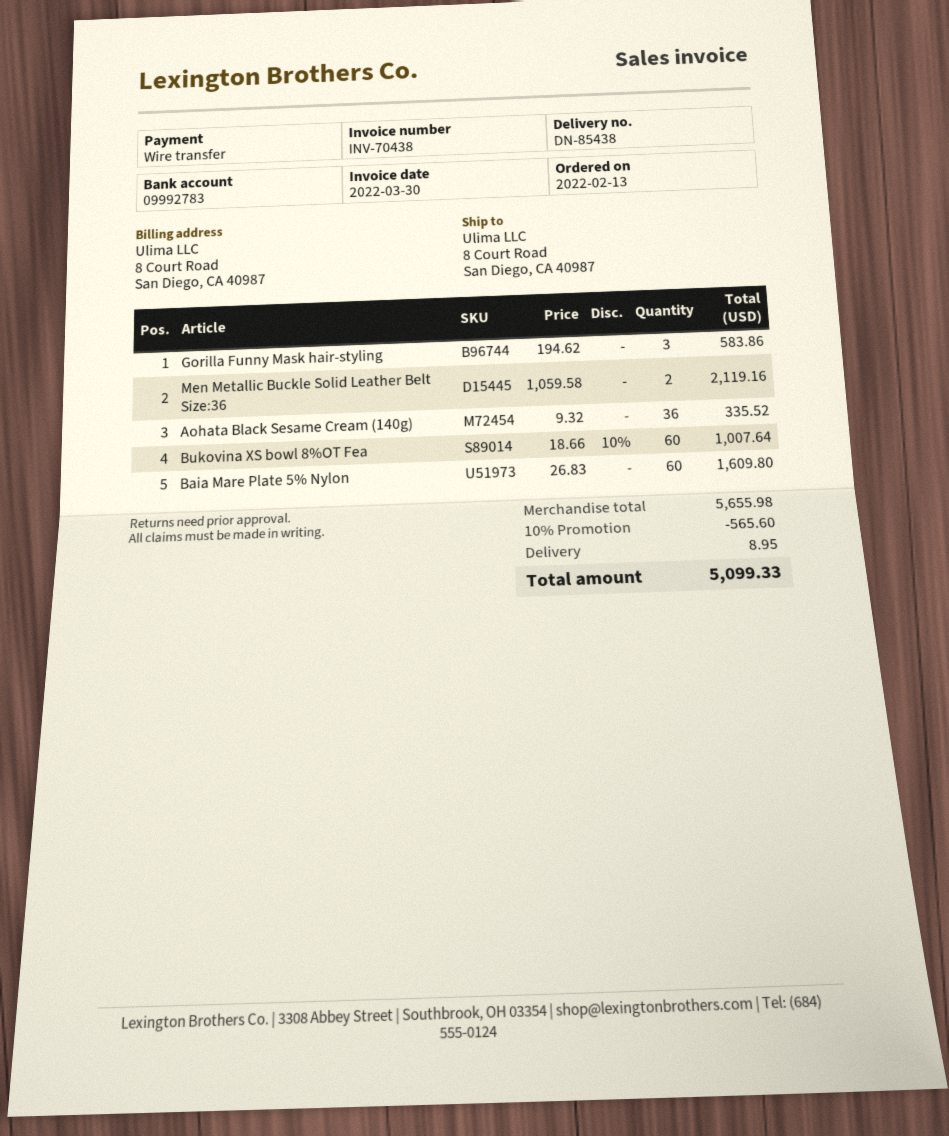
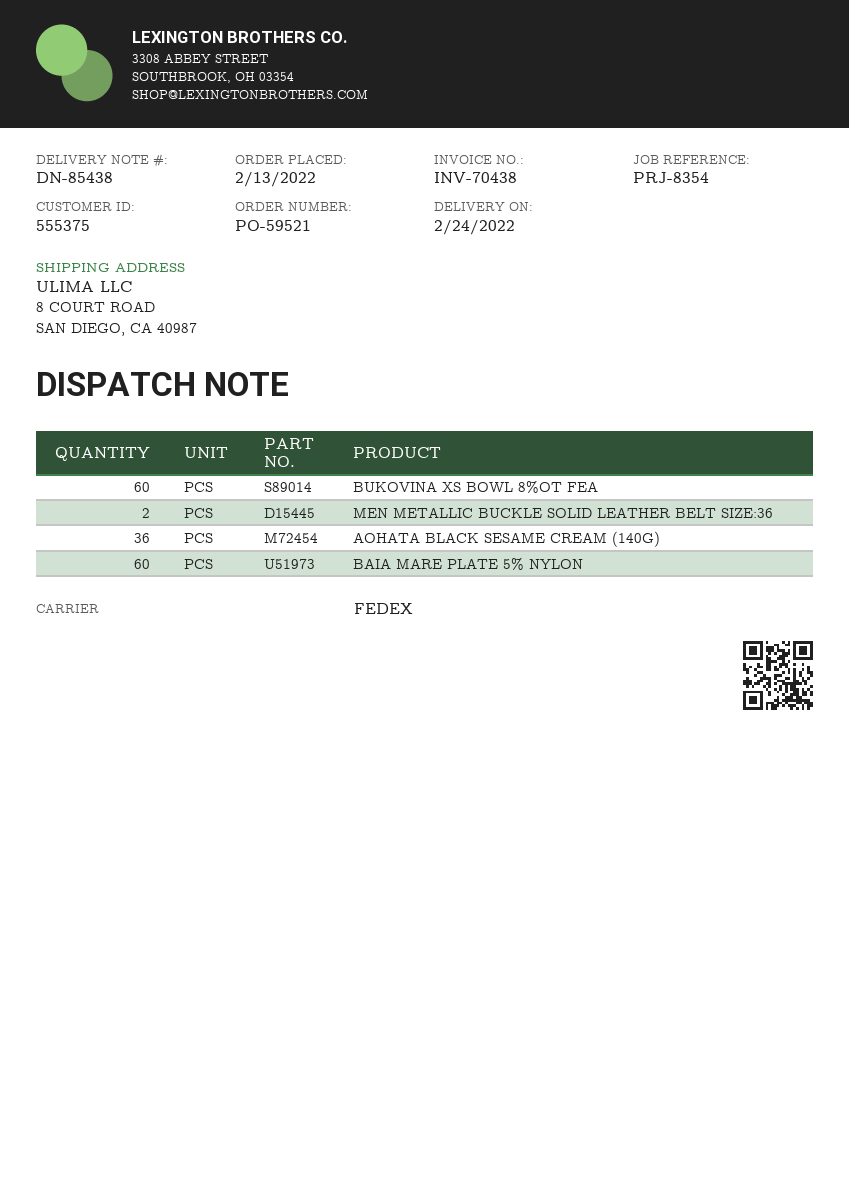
Gorilla Funny Mask hair-styling: 3 -> none

